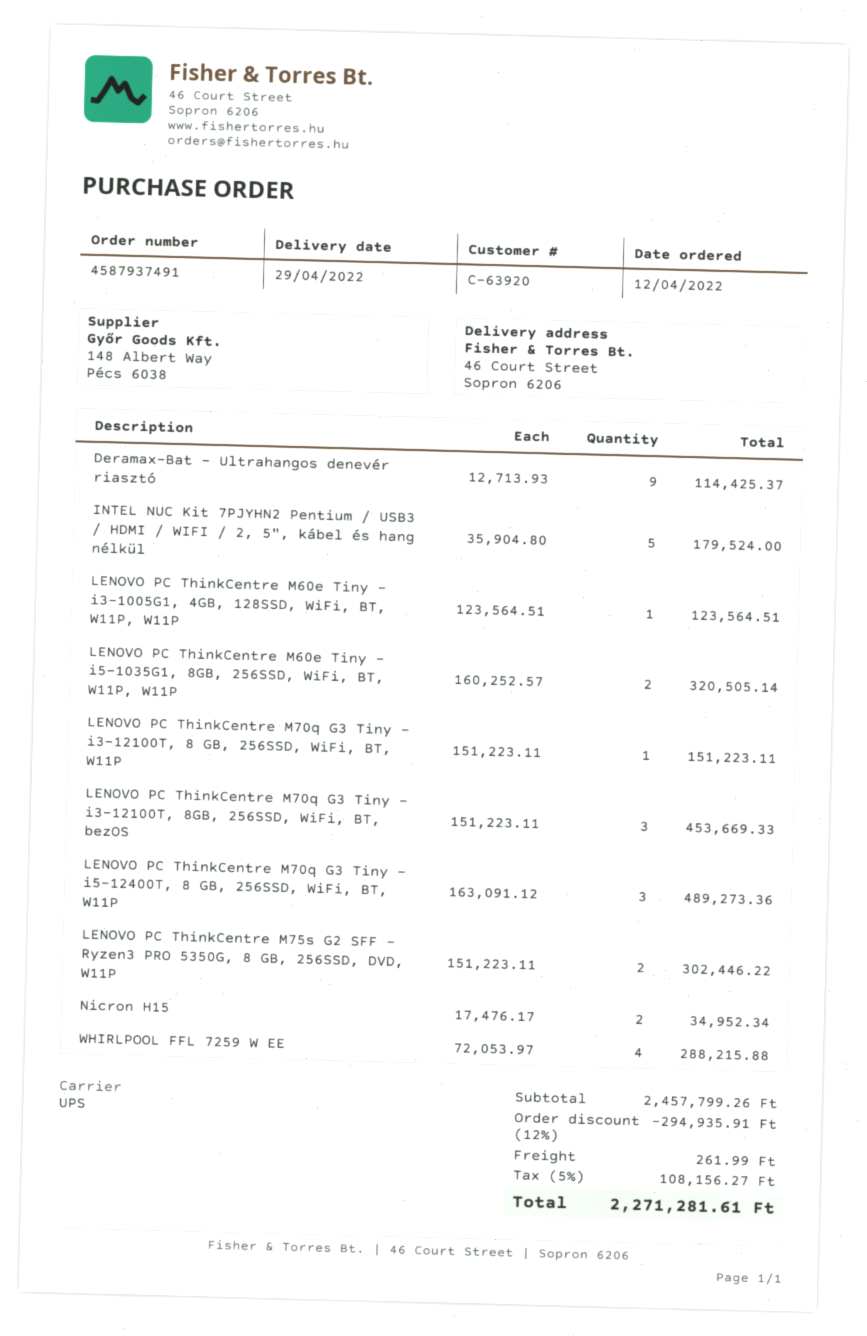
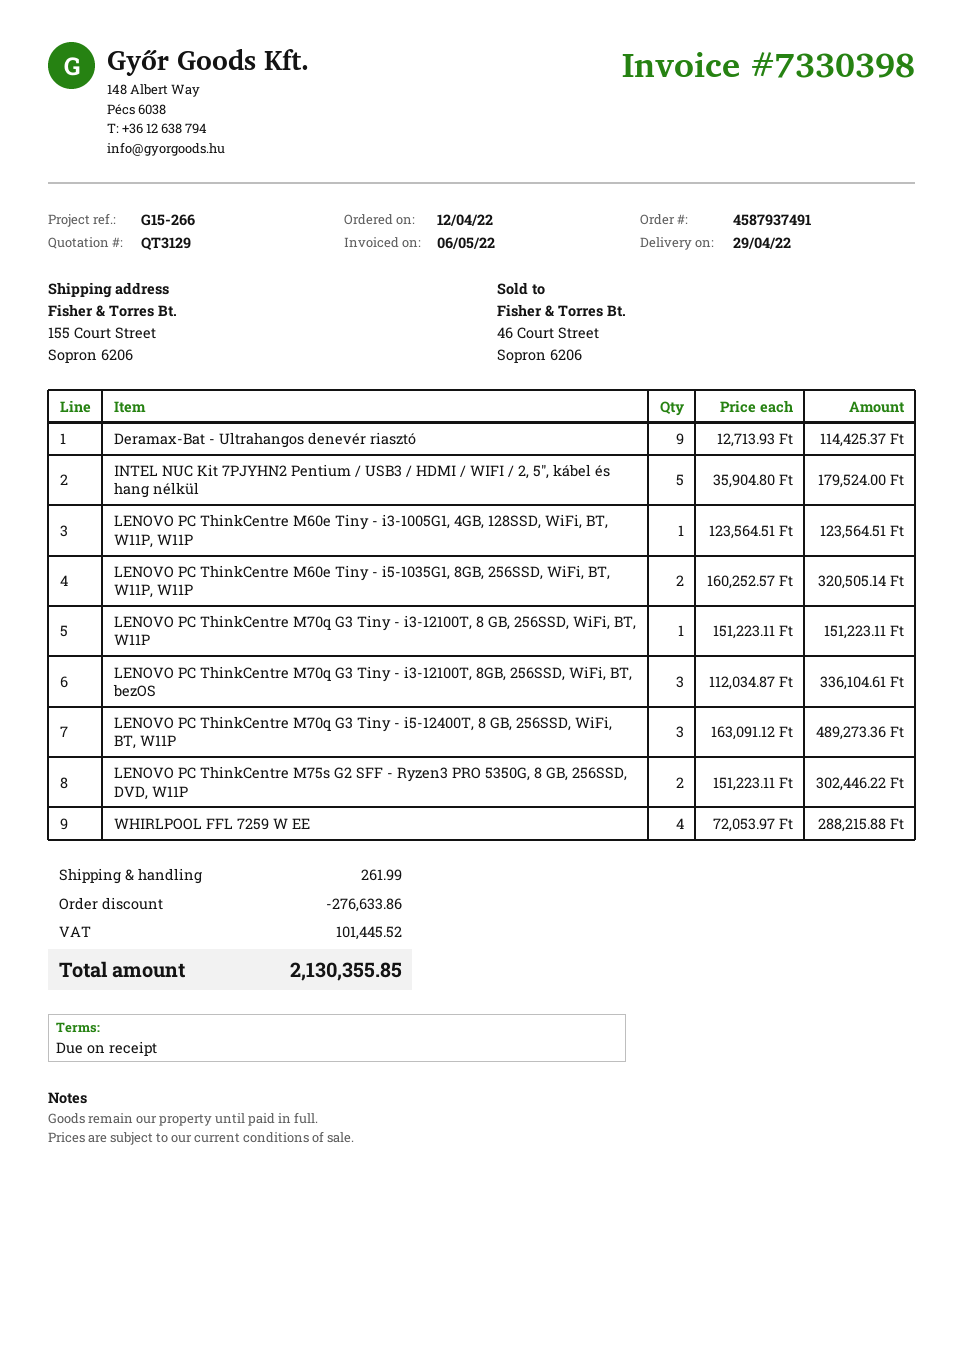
ship to: 46 Court Street, Sopron 6206 -> 155 Court Street, Sopron 6206
LENOVO PC ThinkCentre M70q G3 Tiny - i3-12100T, 8GB, 256SSD, WiFi, BT, bezOS: 3 x 151223.11 = 453669.33 -> 3 x 112034.87 = 336104.61
Nicron H15: 2 x 17476.17 = 34952.34 -> none
discount: 294935.91 -> 276633.86
tax: 108156.27 -> 101445.52
total: 2271281.61 -> 2130355.85

